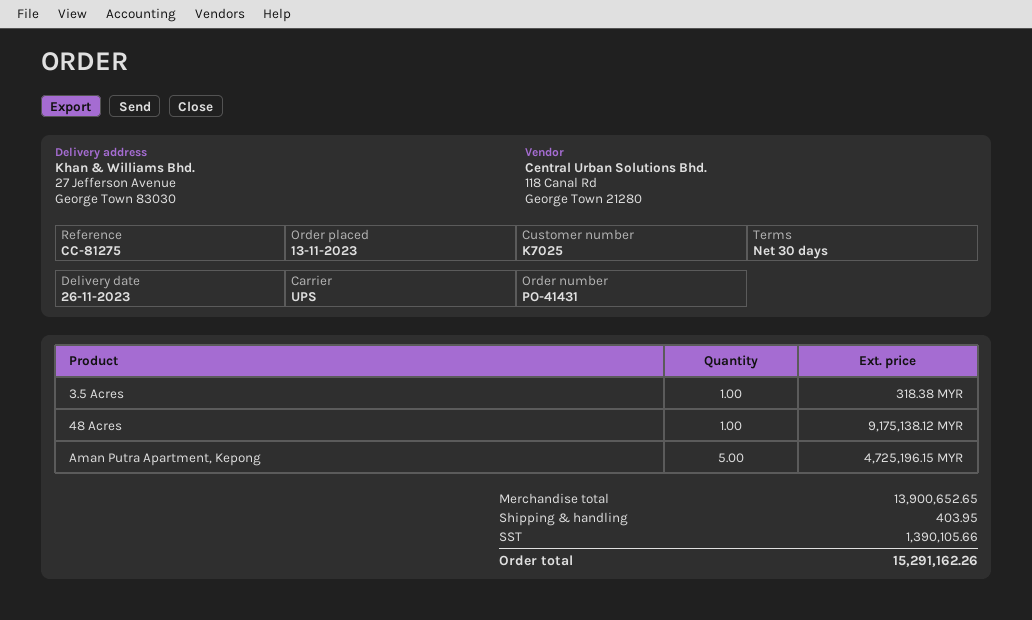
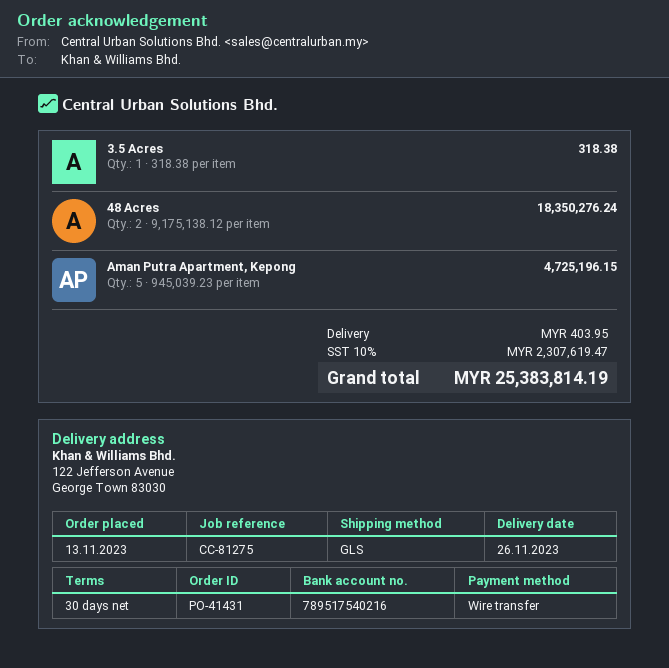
shipping method: UPS -> GLS
ship to: 27 Jefferson Avenue, George Town 83030 -> 122 Jefferson Avenue, George Town 83030
48 Acres: 1 for 9175138.12 -> 2 for 18350276.24
tax: 1390105.66 -> 2307619.47
total: 15291162.26 -> 25383814.19

